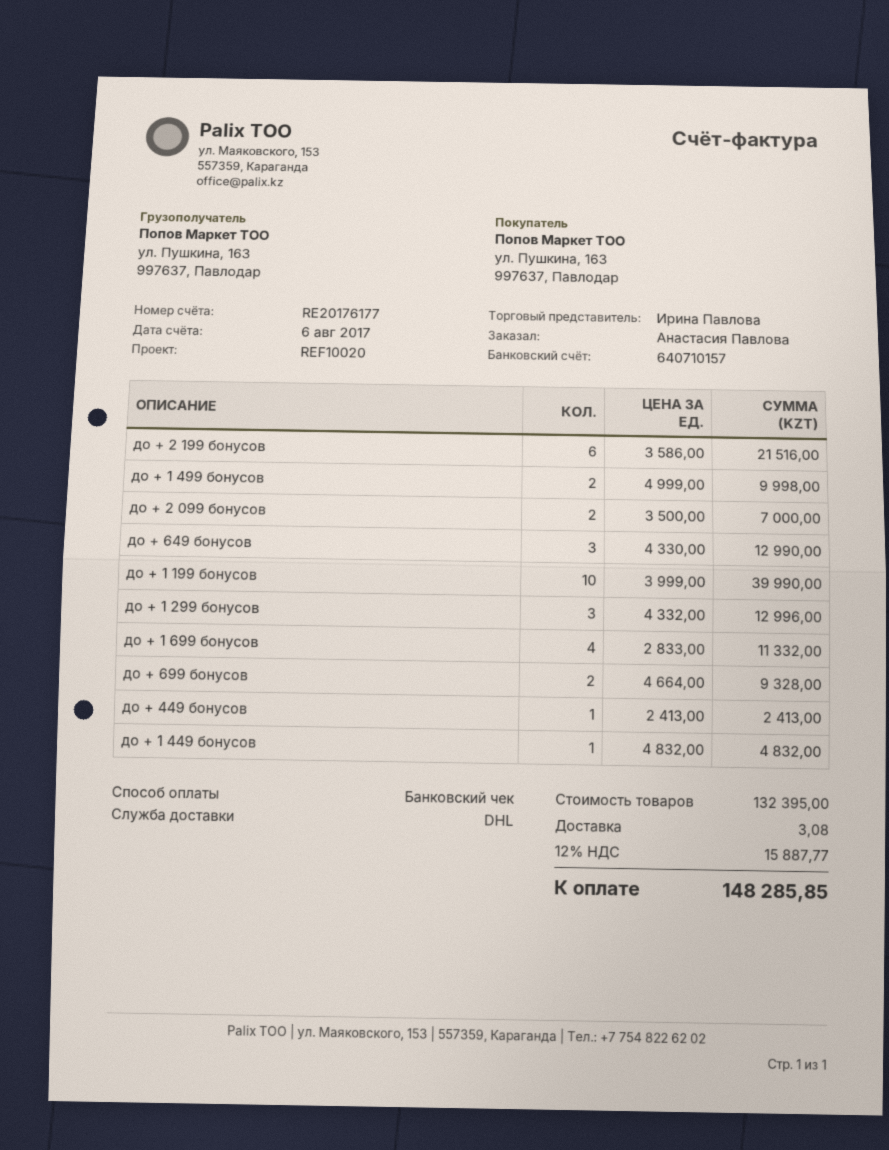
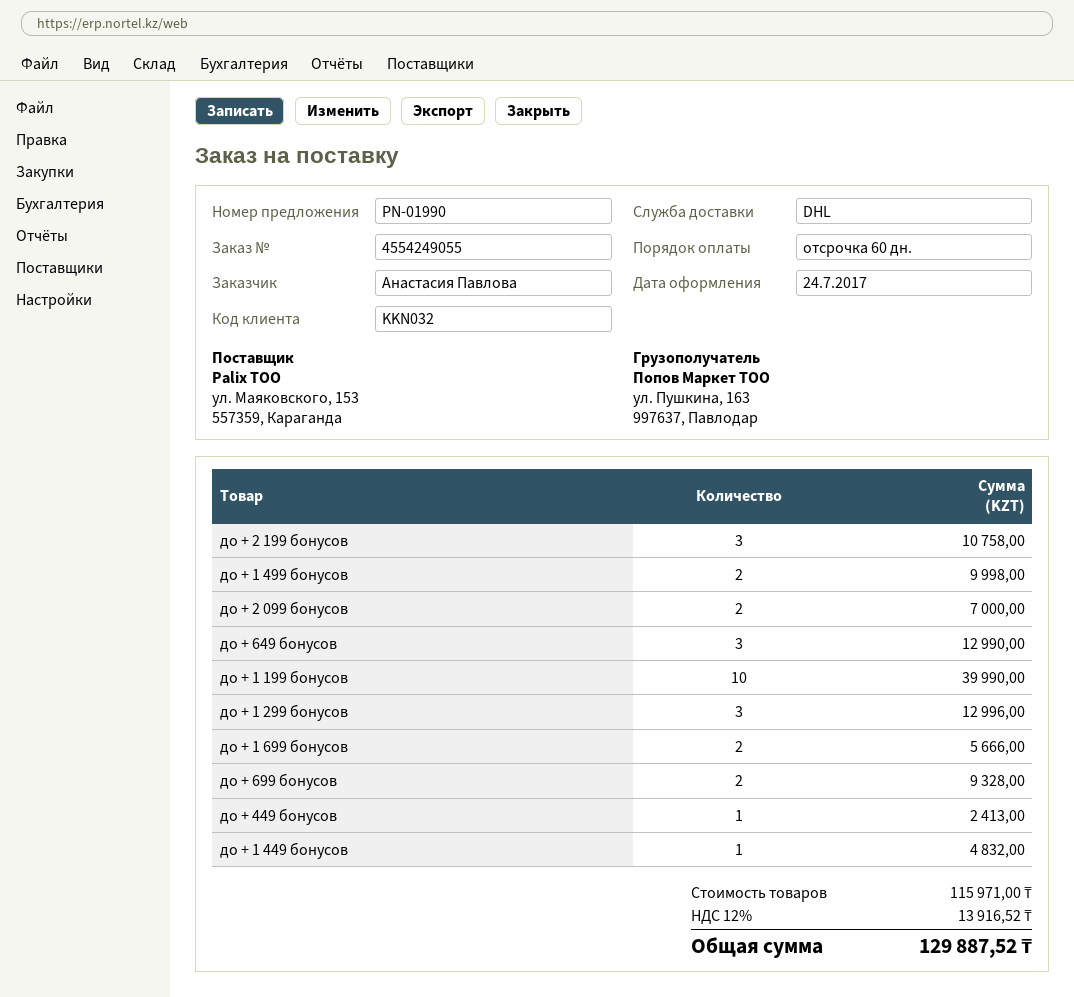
до + 2 199 бонусов: 6 for 21516.00 -> 3 for 10758.00
до + 1 699 бонусов: 4 for 11332.00 -> 2 for 5666.00
subtotal: 132395.00 -> 115971.00
shipping: 3.08 -> none
tax: 12% = 15887.77 -> 12% = 13916.52
total: 148285.85 -> 129887.52

